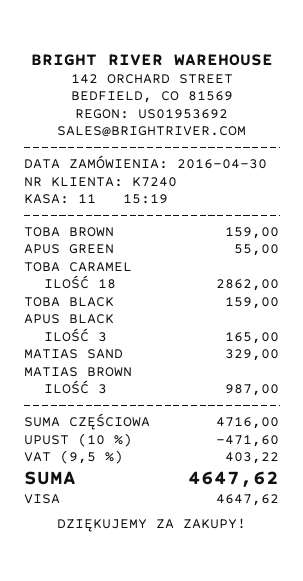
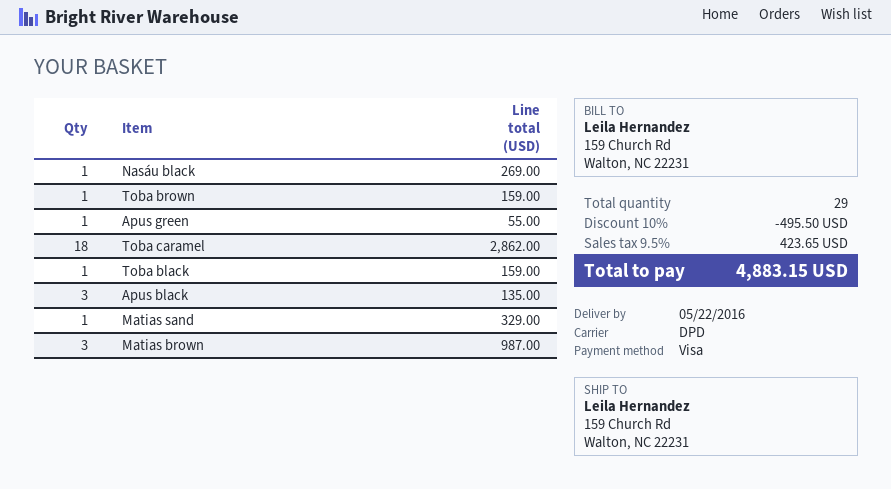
APUS BLACK: 3 for 165.00 -> 3 for 135.00
Nasáu black: none -> 1 for 269.00
discount: 10% = 471.60 -> 10% = 495.50
tax: 9.5% = 403.22 -> 9.5% = 423.65
total: 4647.62 -> 4883.15

